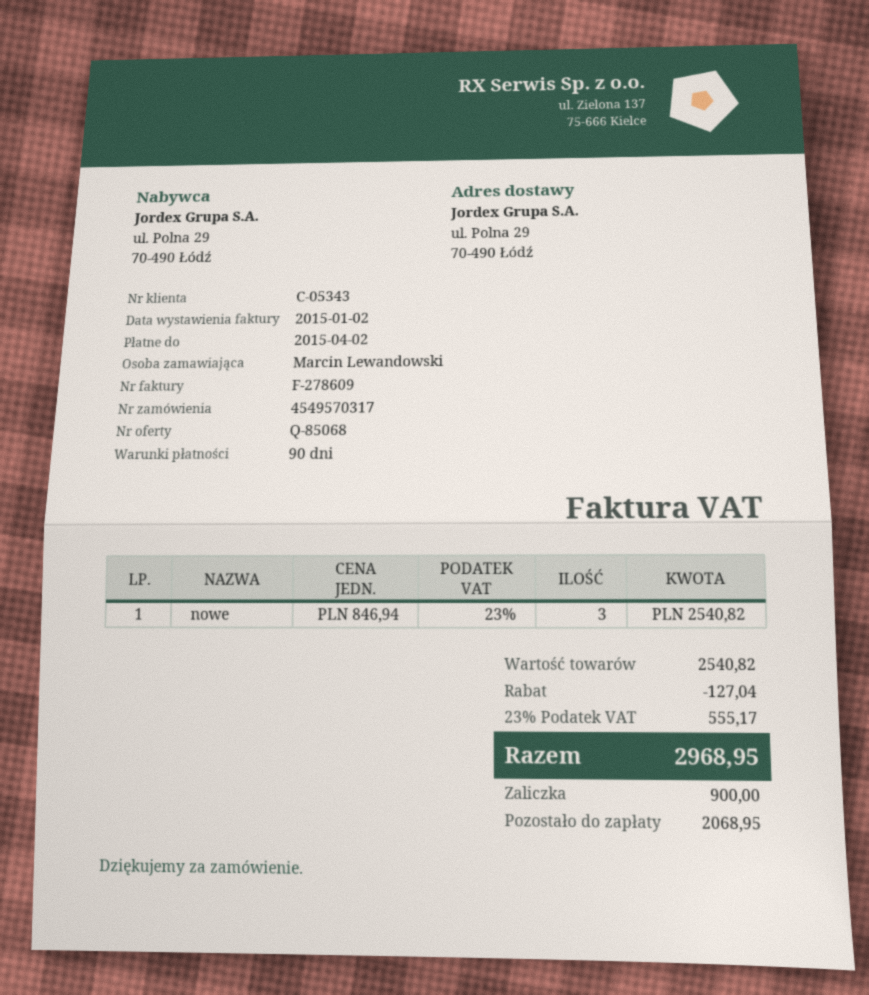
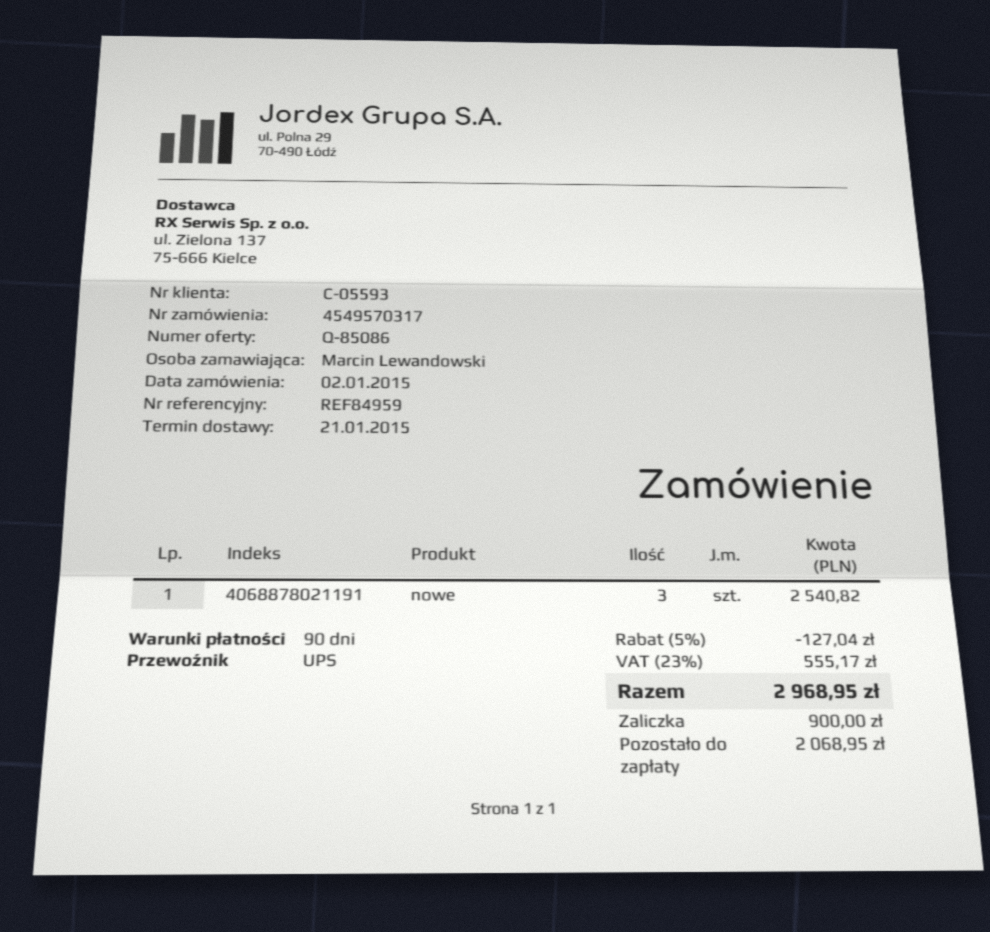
quote number: Q-85068 -> Q-85086
customer number: C-05343 -> C-05593

